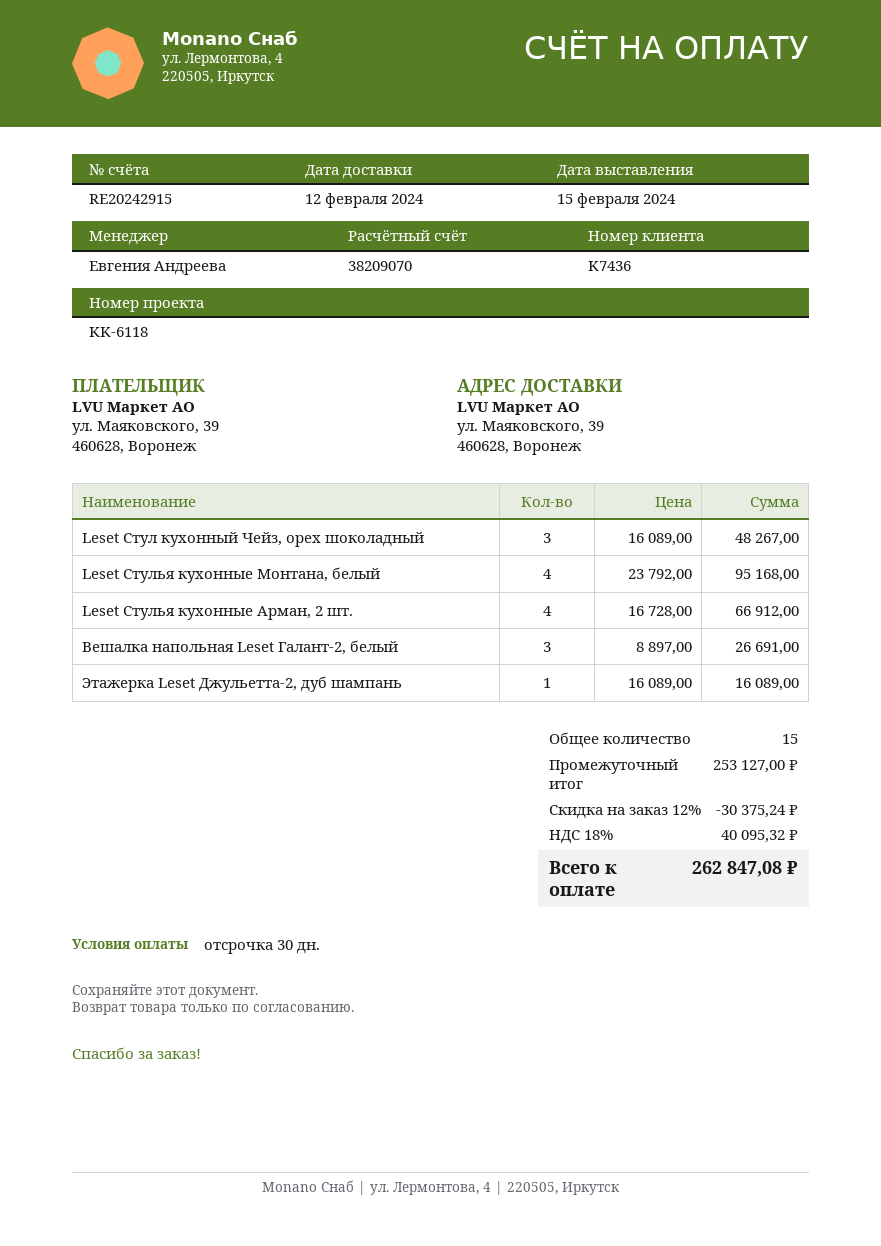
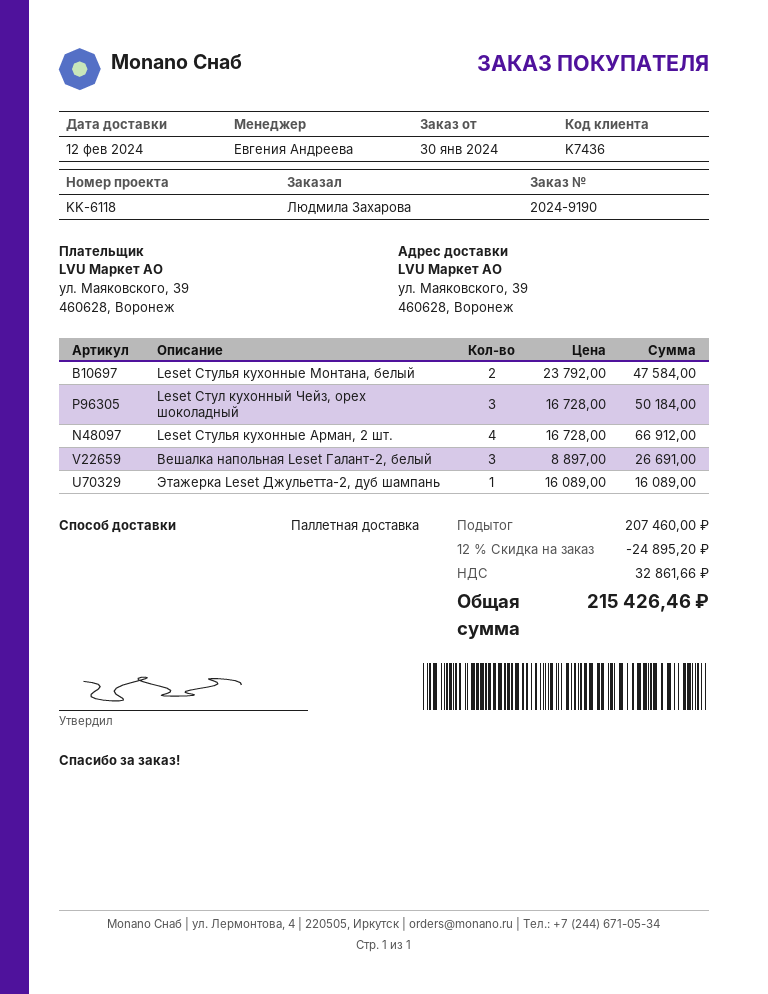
Leset Стул кухонный Чейз, орех шоколадный: 3 x 16089.00 = 48267.00 -> 3 x 16728.00 = 50184.00
Leset Стулья кухонные Монтана, белый: 4 x 23792.00 = 95168.00 -> 2 x 23792.00 = 47584.00
subtotal: 253127.00 -> 207460.00
discount: 12% = 30375.24 -> 12% = 24895.20
tax: 40095.32 -> 32861.66
total: 262847.08 -> 215426.46

